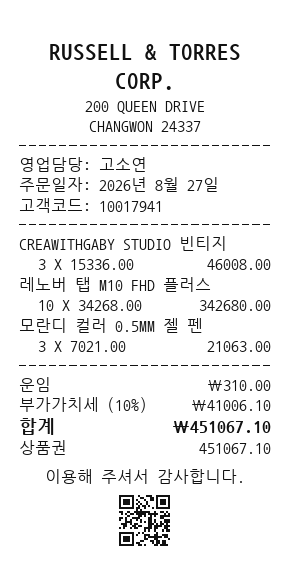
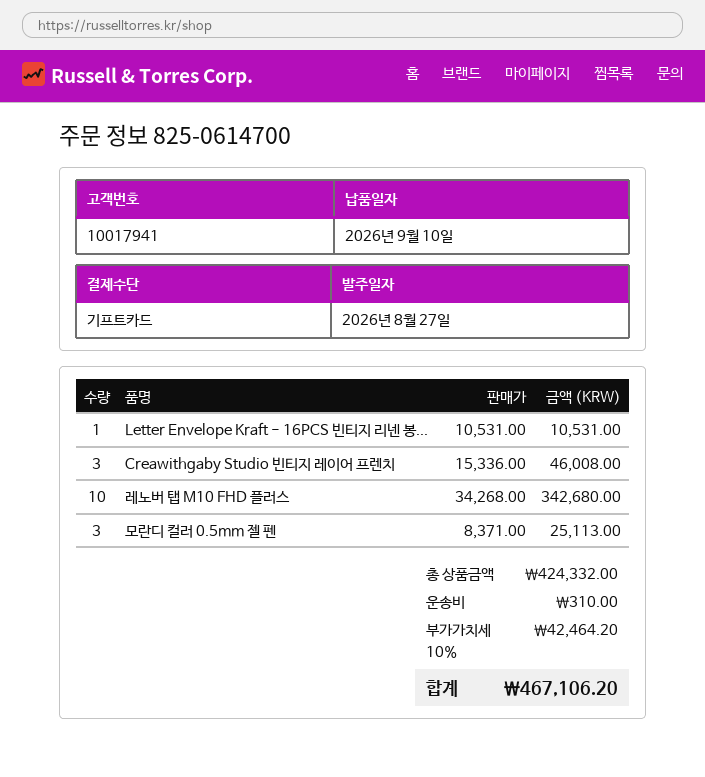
모란디 컬러 0.5MM 젤 펜: 3 x 7021.00 = 21063.00 -> 3 x 8371.00 = 25113.00
Letter Envelope Kraft - 16PCS 빈티지 리넨 봉...: none -> 1 x 10531.00 = 10531.00
tax: 10% = 41006.10 -> 10% = 42464.20
total: 451067.10 -> 467106.20

